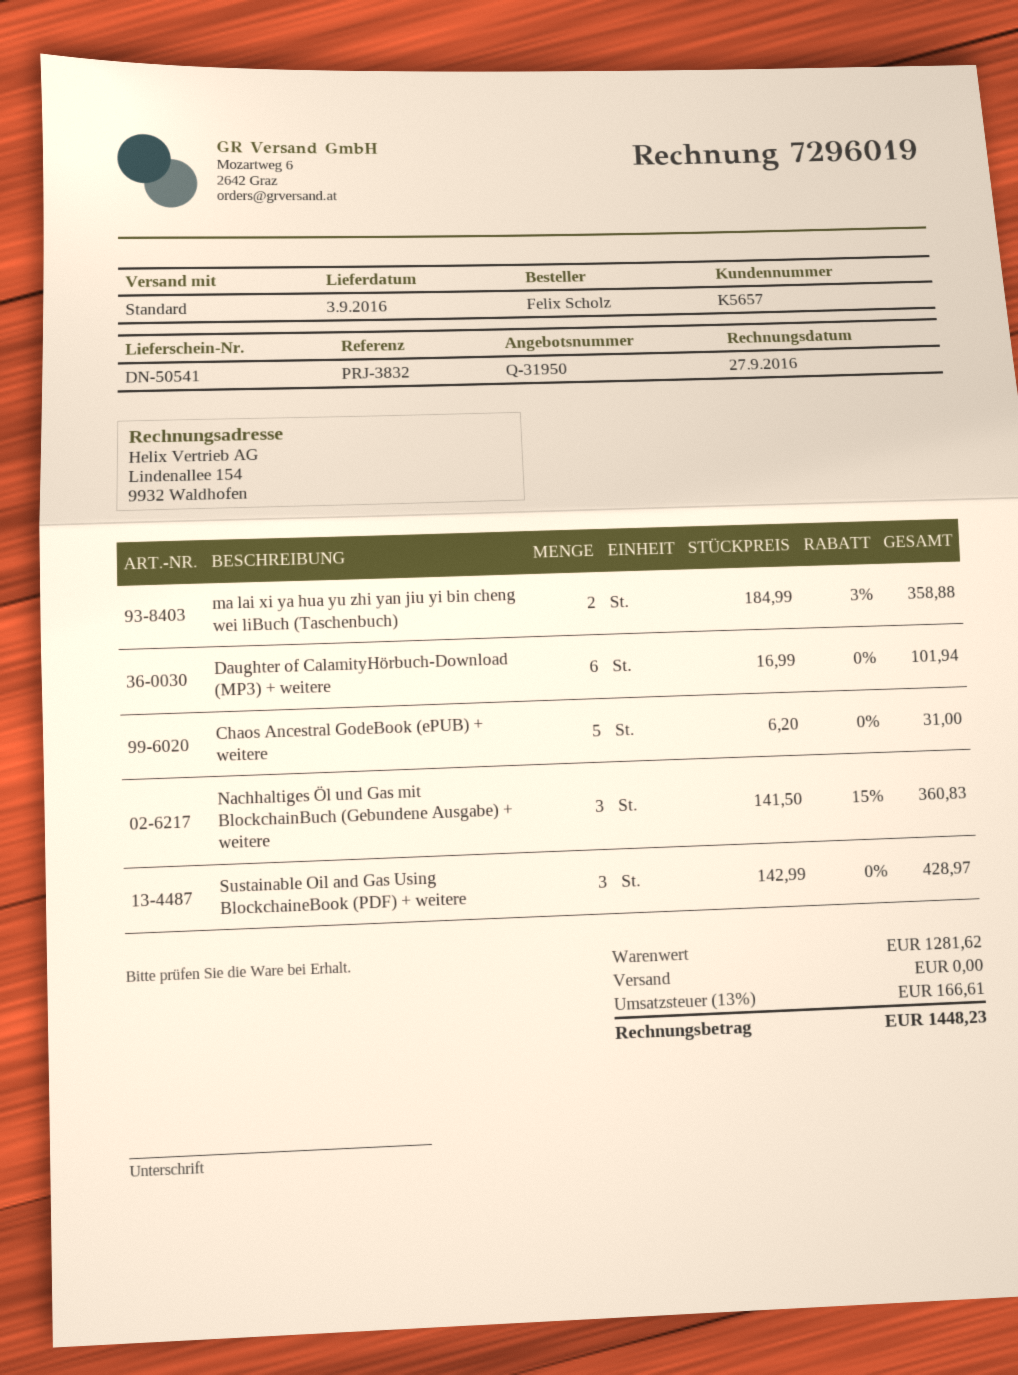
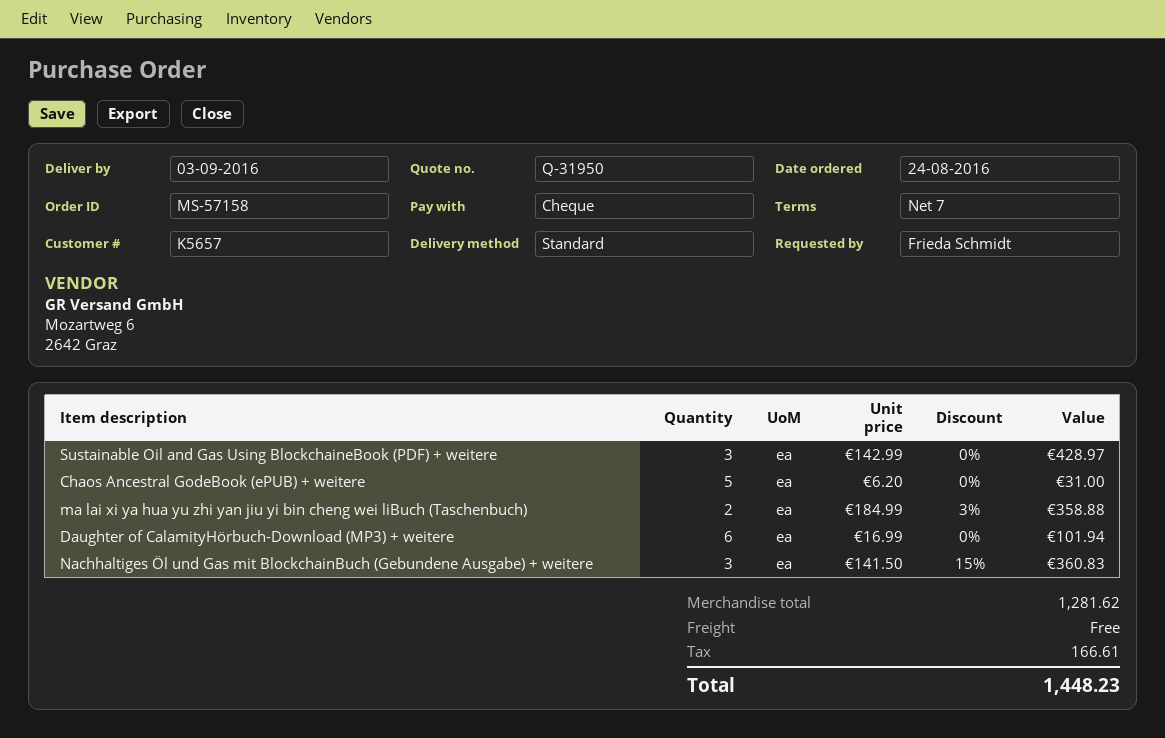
ordered by: Felix Scholz -> Frieda Schmidt

